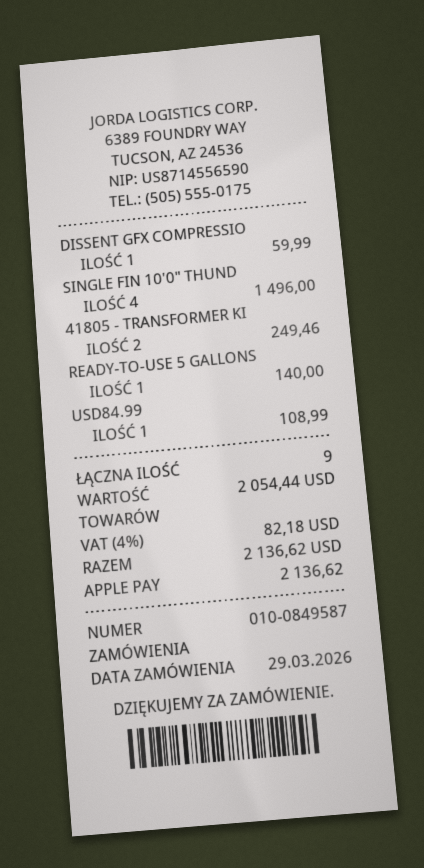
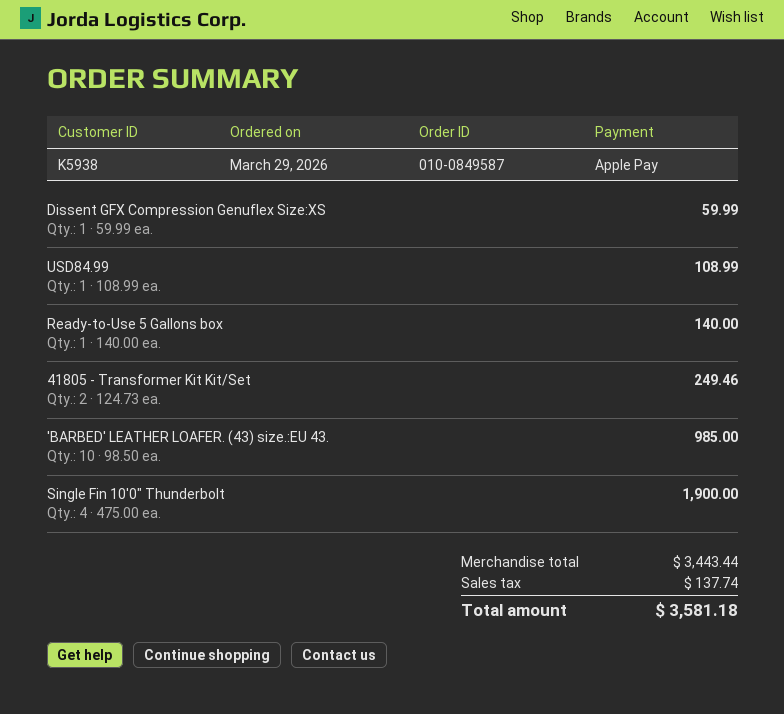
SINGLE FIN 10'0" THUND: 4 for 1496.00 -> 4 for 1900.00
'BARBED' LEATHER LOAFER. (43) size.:EU 43.: none -> 10 for 985.00
subtotal: 2054.44 -> 3443.44
tax: 82.18 -> 137.74
total: 2136.62 -> 3581.18

